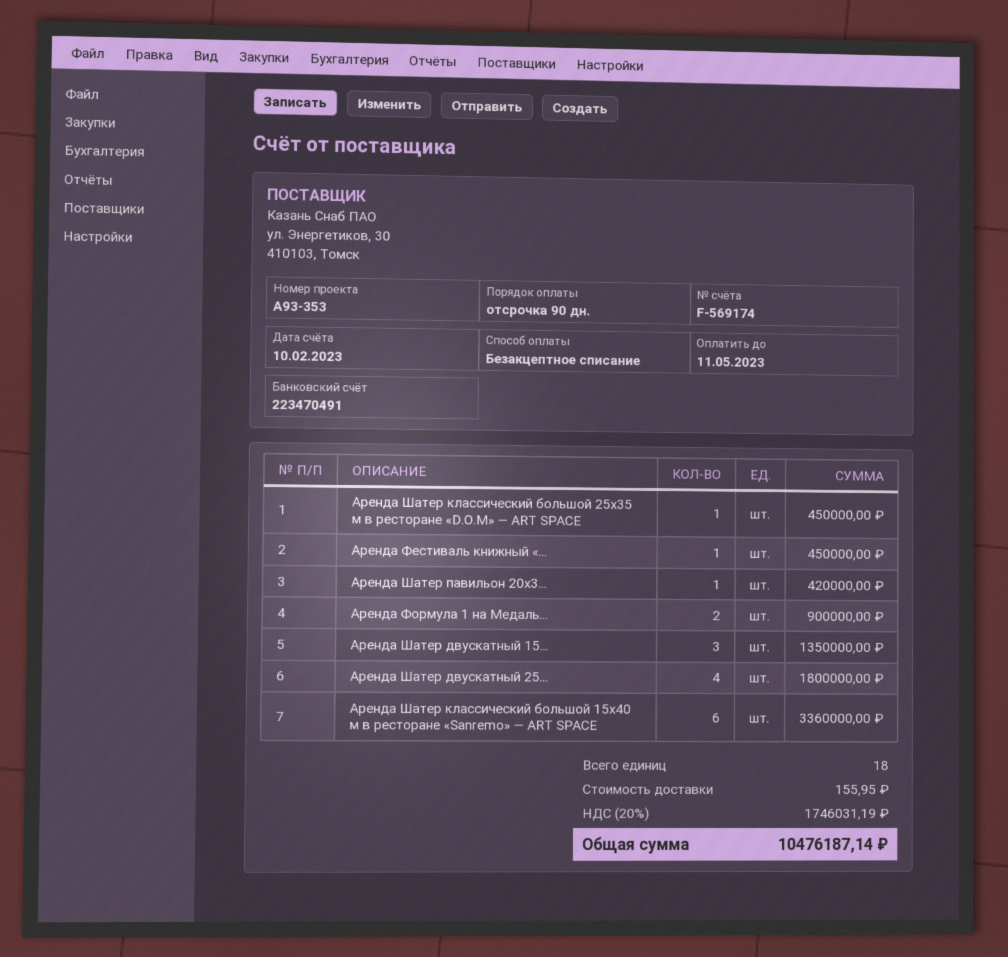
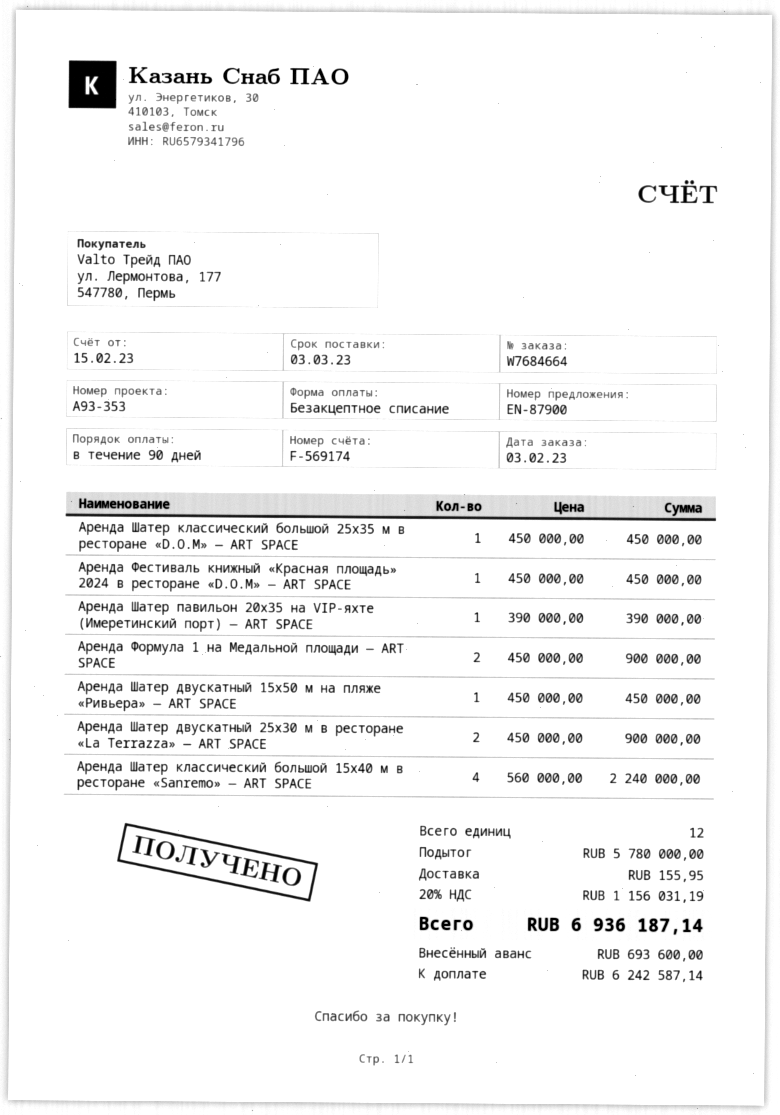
invoice date: 2023-02-10 -> 2023-02-15
Аренда Шатер павильон 20х3...: 1 for 420000.00 -> 1 for 390000.00
Аренда Шатер двускатный 15...: 3 for 1350000.00 -> 1 for 450000.00
Аренда Шатер двускатный 25...: 4 for 1800000.00 -> 2 for 900000.00
Аренда Шатер классический большой 15х40 м в ресторане «Sanremo» — ART SPACE: 6 for 3360000.00 -> 4 for 2240000.00
total quantity: 18 -> 12
tax: 20% = 1746031.19 -> 20% = 1156031.19
total: 10476187.14 -> 6936187.14

